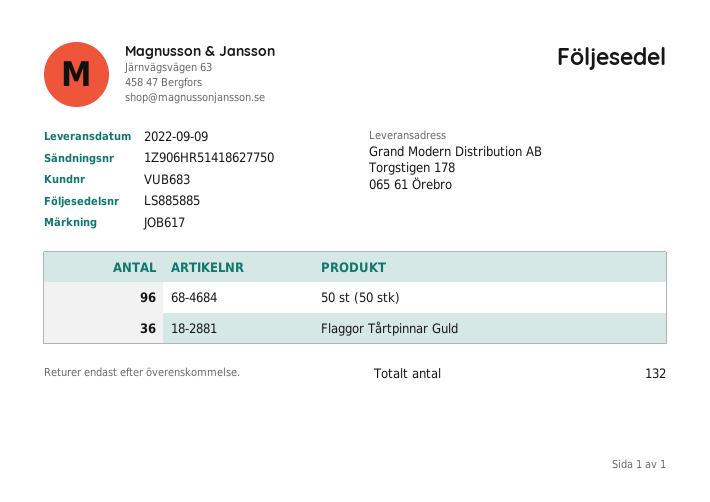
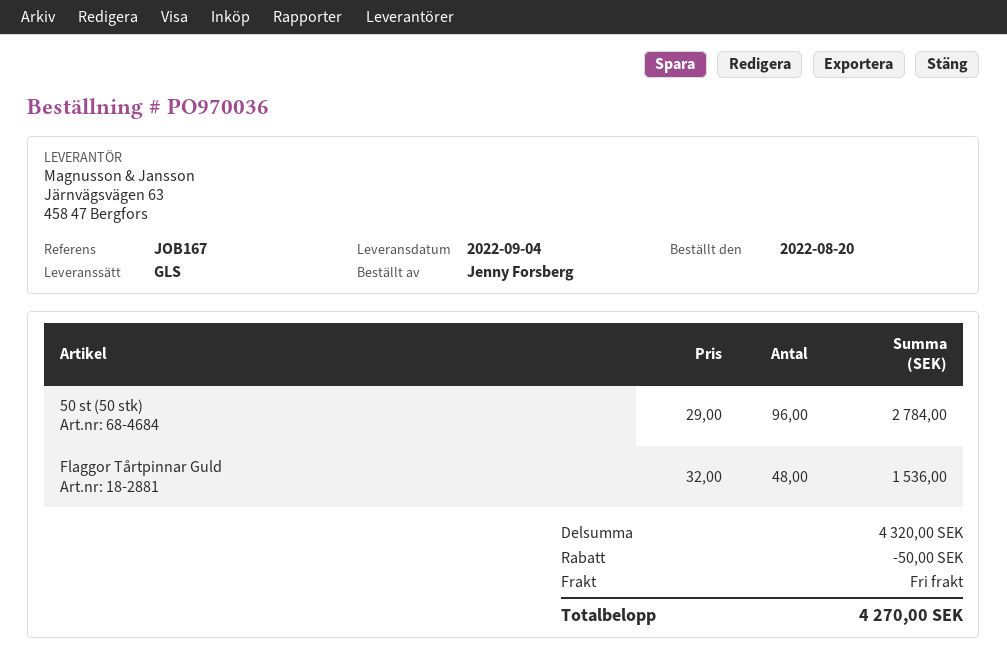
delivery date: 2022-09-09 -> 2022-09-04
reference: JOB617 -> JOB167
Flaggor Tårtpinnar Guld: 36 -> 48

